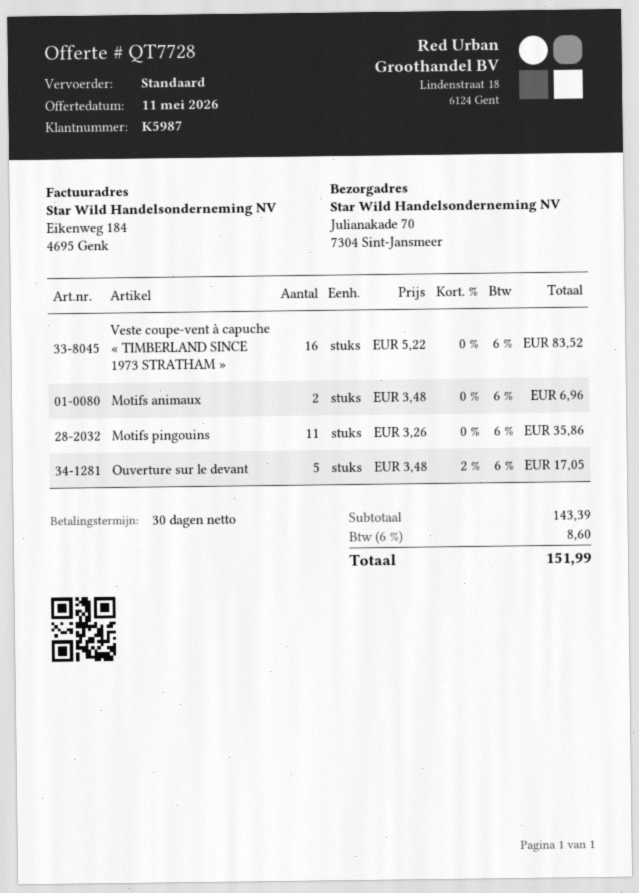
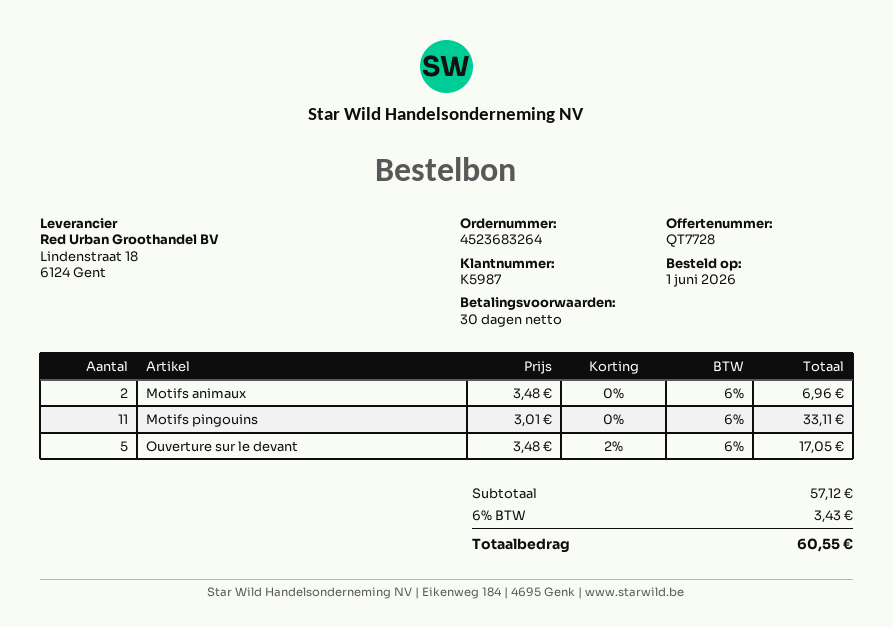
Veste coupe-vent à capuche « TIMBERLAND SINCE 1973 STRATHAM »: 16 x 5.22 = 83.52 -> none
Motifs pingouins: 11 x 3.26 = 35.86 -> 11 x 3.01 = 33.11
subtotal: 143.39 -> 57.12
tax: 6% = 8.60 -> 6% = 3.43
total: 151.99 -> 60.55

